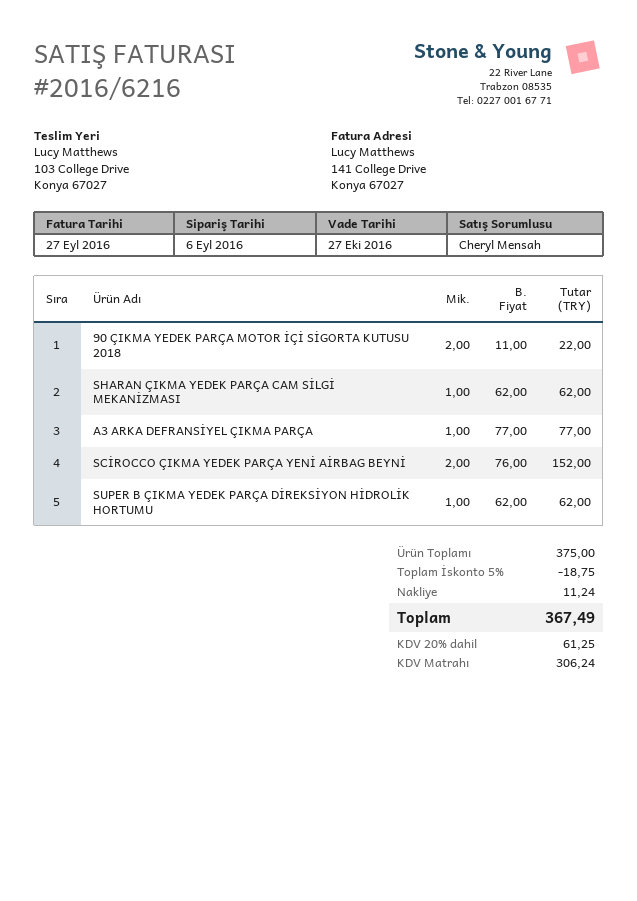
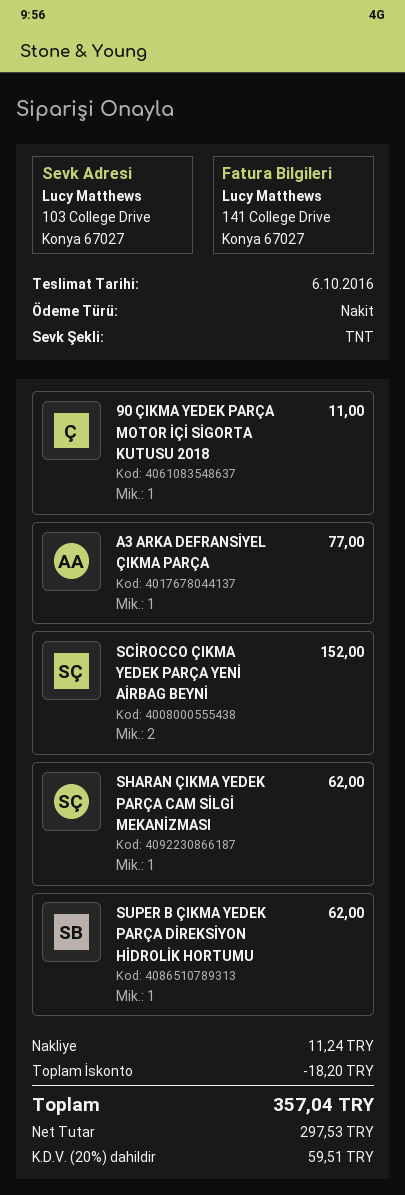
90 ÇIKMA YEDEK PARÇA MOTOR İÇİ SİGORTA KUTUSU 2018: 2 for 22.00 -> 1 for 11.00
discount: 18.75 -> 18.20
net: 306.24 -> 297.53
tax: 20% = 61.25 -> 20% = 59.51
total: 367.49 -> 357.04

